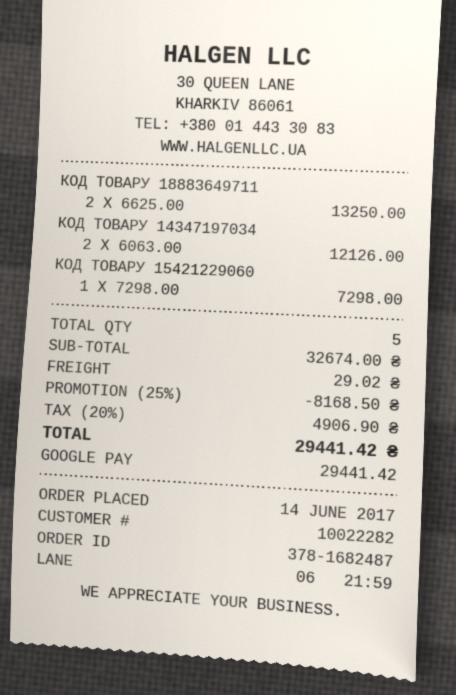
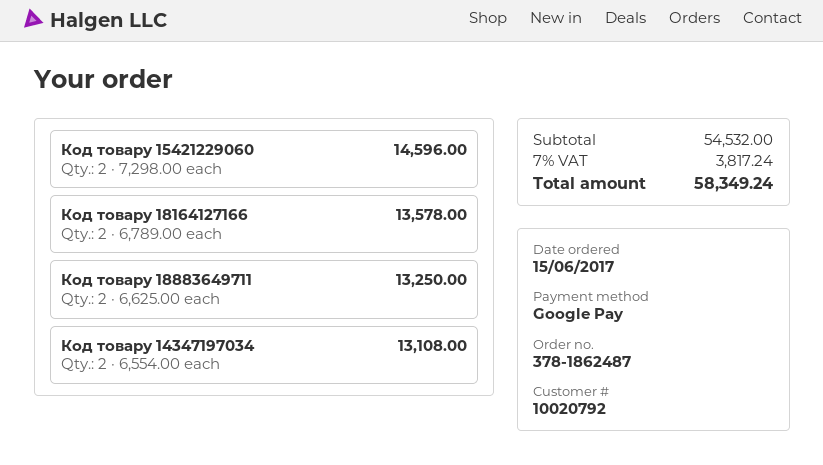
order number: 378-1682487 -> 378-1862487
order date: 2017-06-14 -> 2017-06-15
customer number: 10022282 -> 10020792
КОД ТОВАРУ 14347197034: 2 x 6063.00 = 12126.00 -> 2 x 6554.00 = 13108.00
КОД ТОВАРУ 15421229060: 1 x 7298.00 = 7298.00 -> 2 x 7298.00 = 14596.00
Код товару 18164127166: none -> 2 x 6789.00 = 13578.00
subtotal: 32674.00 -> 54532.00
discount: 25% = 8168.50 -> none
shipping: 29.02 -> none
tax: 20% = 4906.90 -> 7% = 3817.24
total: 29441.42 -> 58349.24

